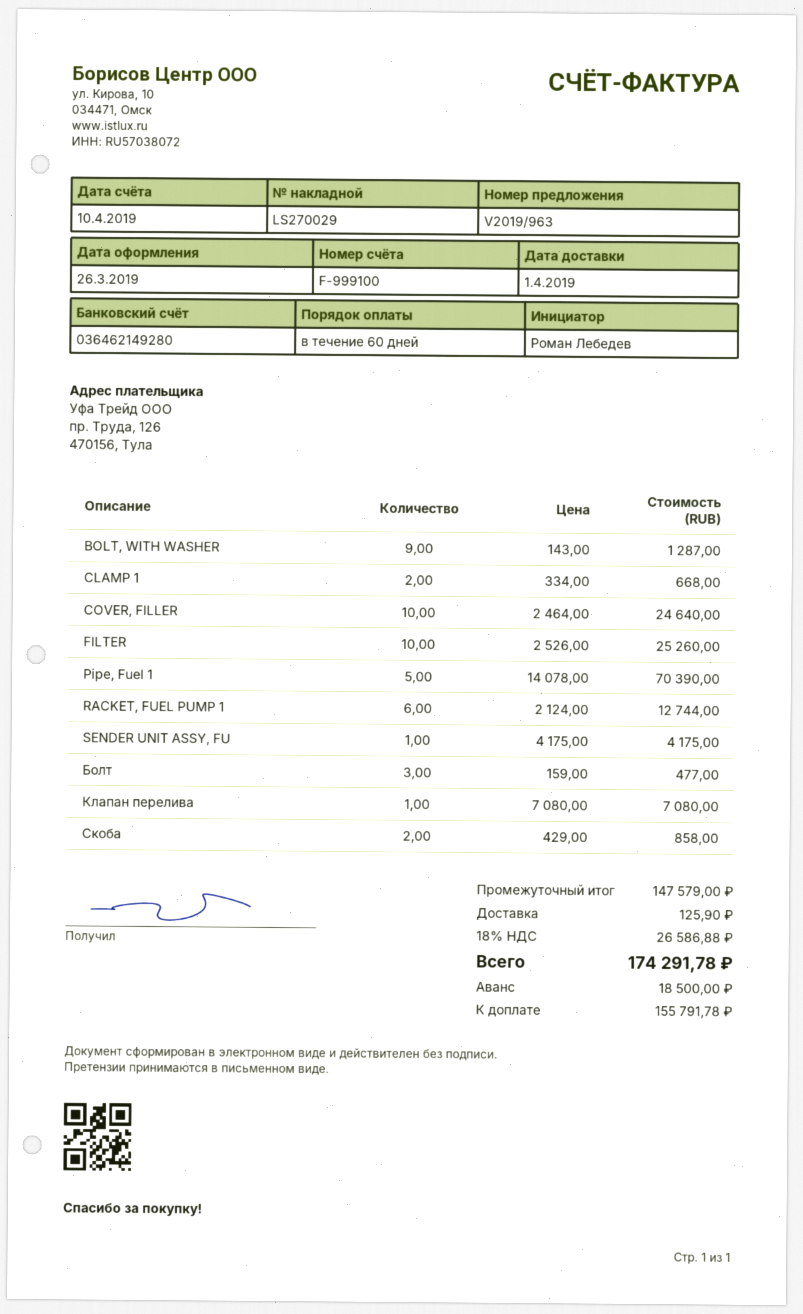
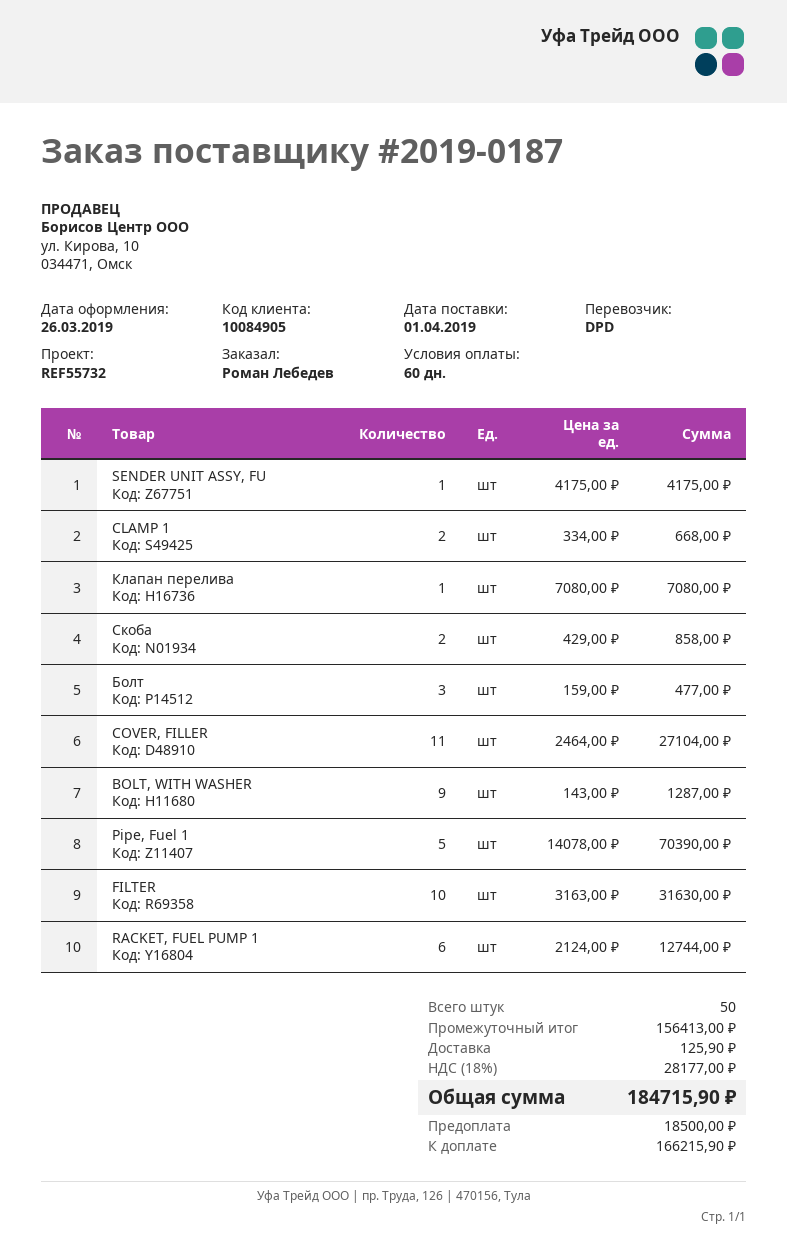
COVER, FILLER: 10 x 2464.00 = 24640.00 -> 11 x 2464.00 = 27104.00
FILTER: 10 x 2526.00 = 25260.00 -> 10 x 3163.00 = 31630.00
subtotal: 147579.00 -> 156413.00
tax: 18% = 26586.88 -> 18% = 28177.00
total: 174291.78 -> 184715.90
balance: 155791.78 -> 166215.90

